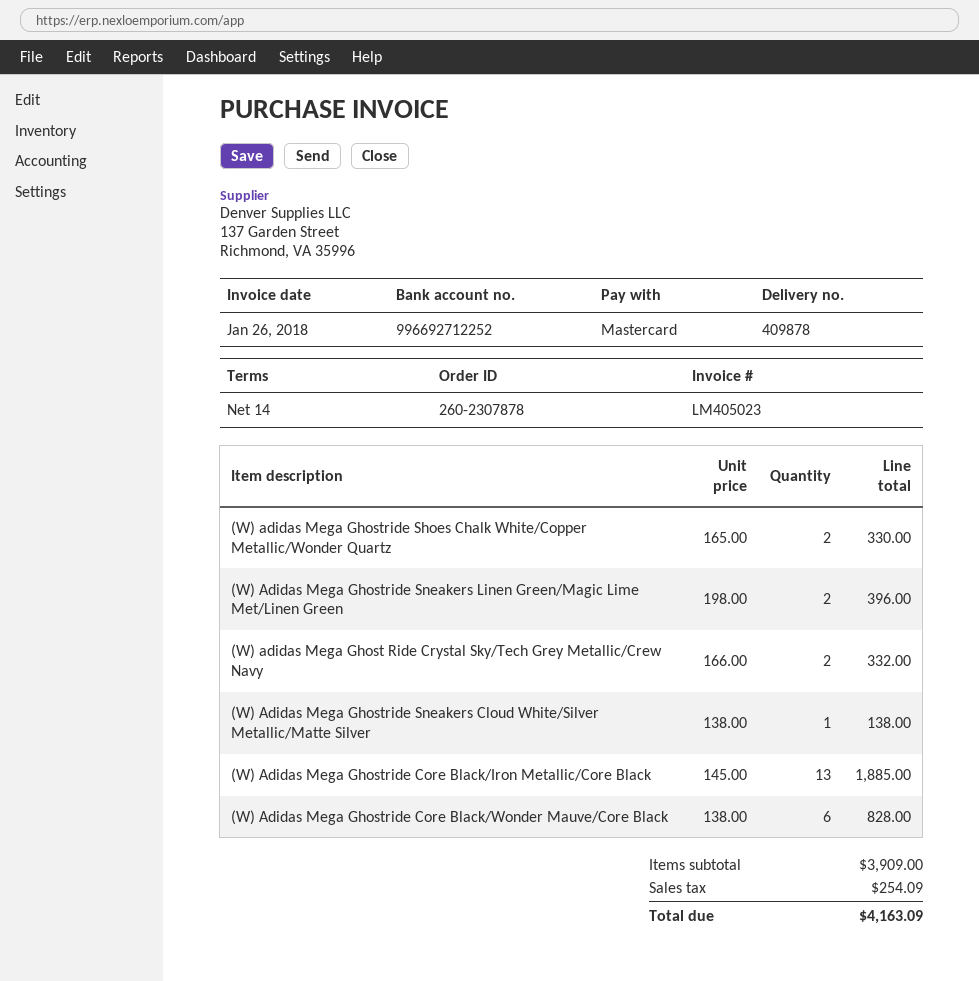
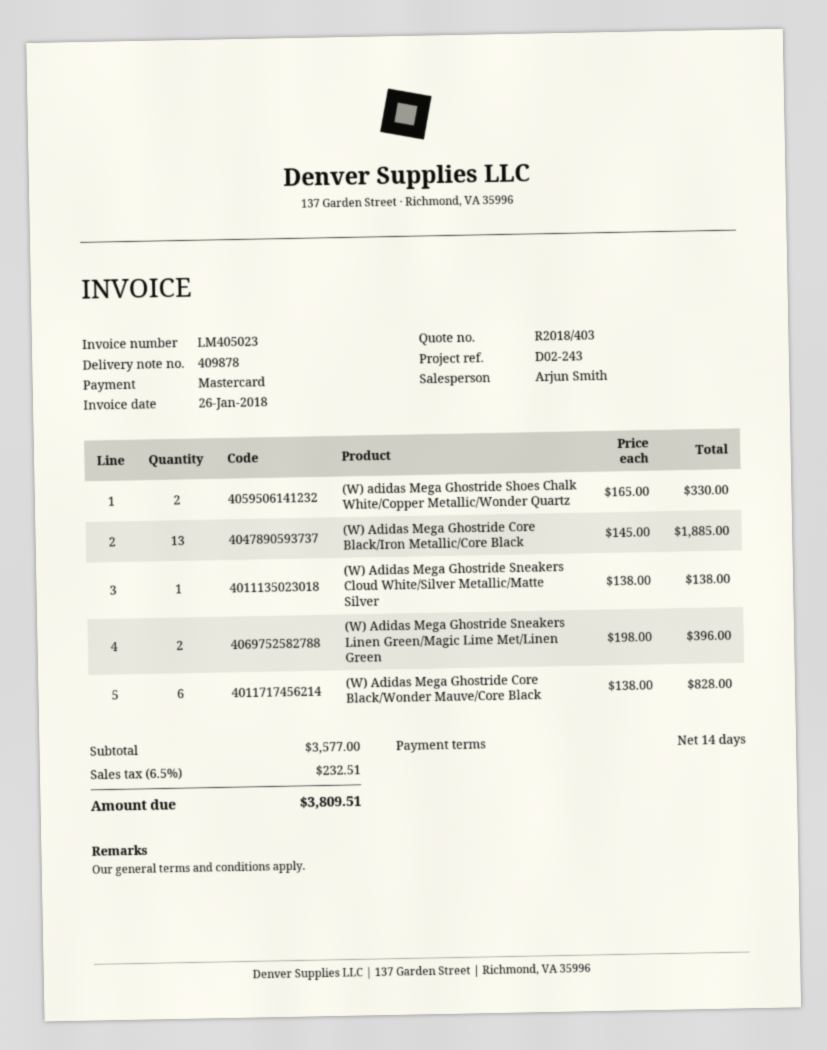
(W) adidas Mega Ghost Ride Crystal Sky/Tech Grey Metallic/Crew Navy: 2 x 166.00 = 332.00 -> none
subtotal: 3909.00 -> 3577.00
tax: 254.09 -> 232.51
total: 4163.09 -> 3809.51

